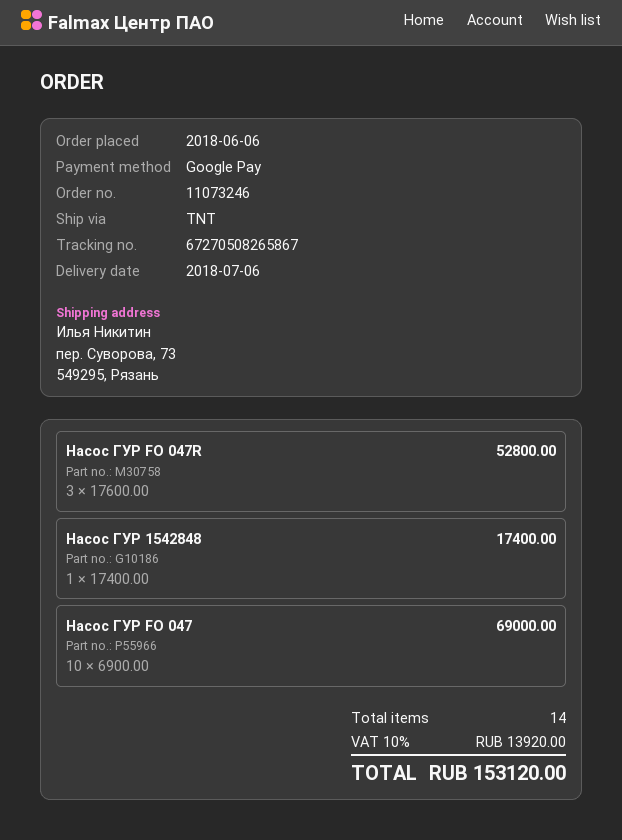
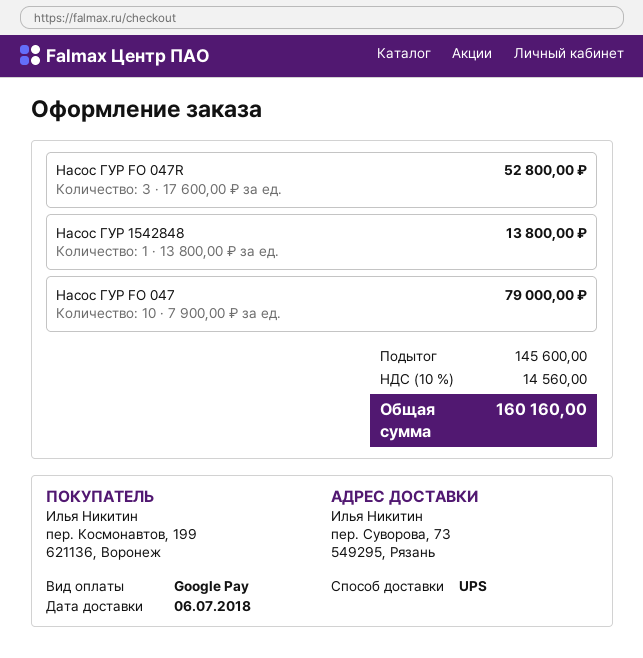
shipping method: TNT -> UPS
Насос ГУР 1542848: 1 x 17400.00 = 17400.00 -> 1 x 13800.00 = 13800.00
Насос ГУР FO 047: 10 x 6900.00 = 69000.00 -> 10 x 7900.00 = 79000.00
tax: 10% = 13920.00 -> 10% = 14560.00
total: 153120.00 -> 160160.00

